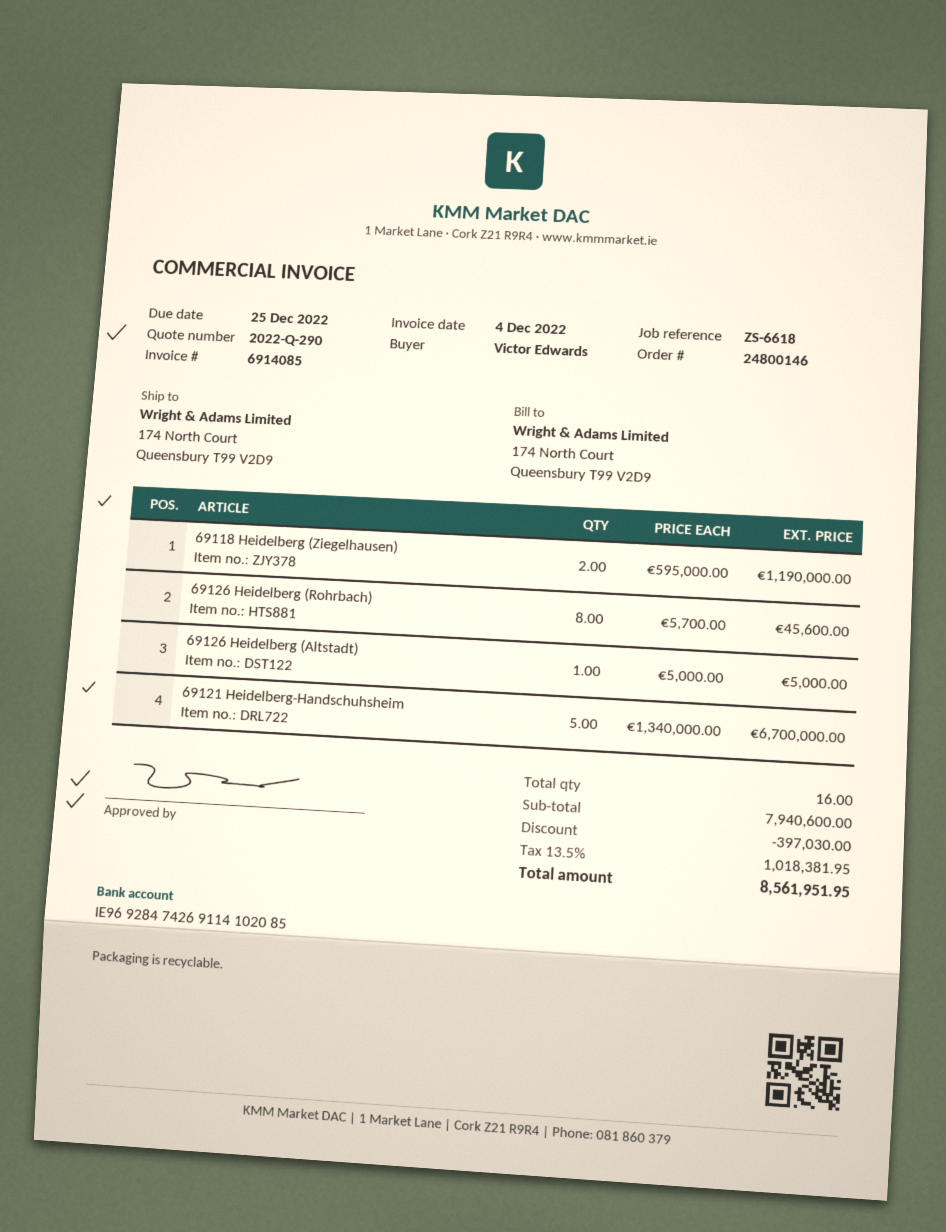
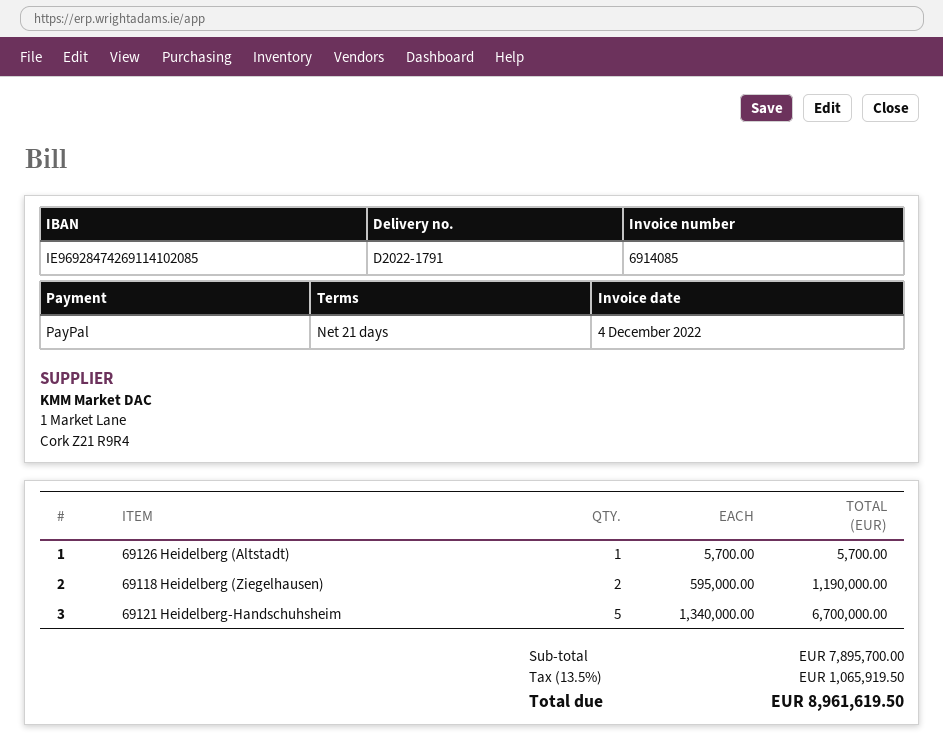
69126 Heidelberg (Rohrbach): 8 x 5700.00 = 45600.00 -> none
69126 Heidelberg (Altstadt): 1 x 5000.00 = 5000.00 -> 1 x 5700.00 = 5700.00
subtotal: 7940600.00 -> 7895700.00
discount: 397030.00 -> none
tax: 13.5% = 1018381.95 -> 13.5% = 1065919.50
total: 8561951.95 -> 8961619.50

